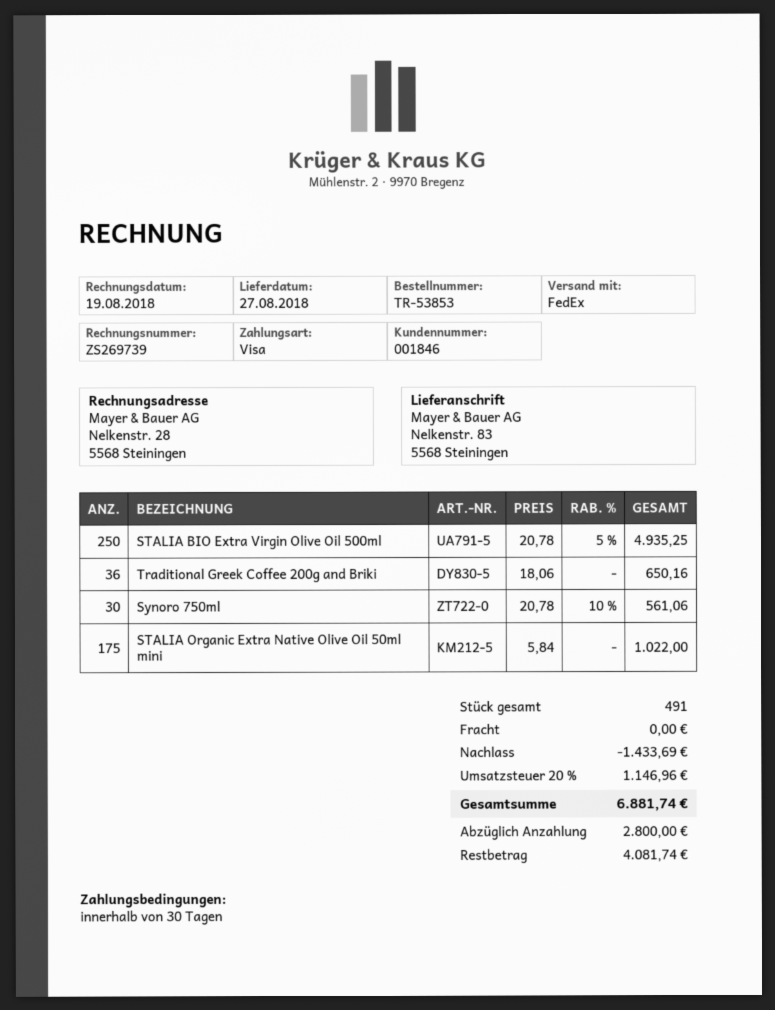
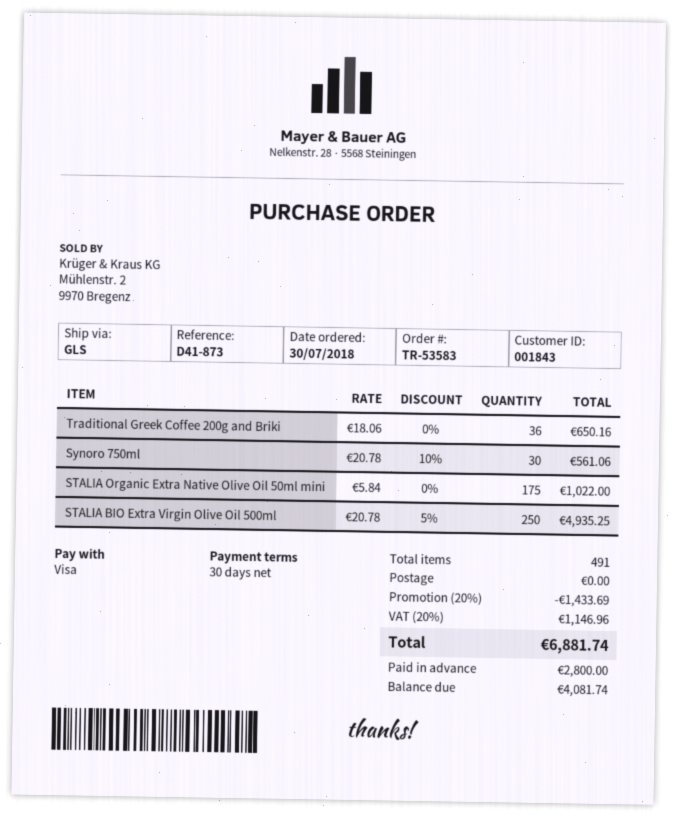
order number: TR-53853 -> TR-53583
customer number: 001846 -> 001843
shipping method: FedEx -> GLS

